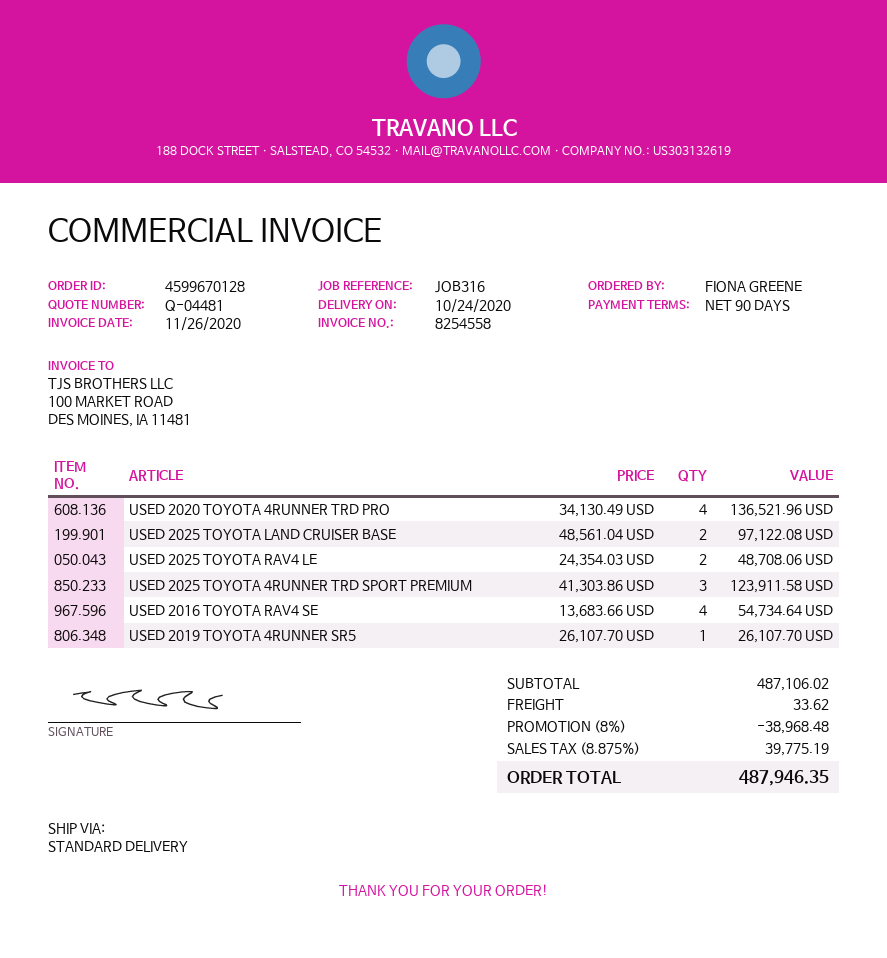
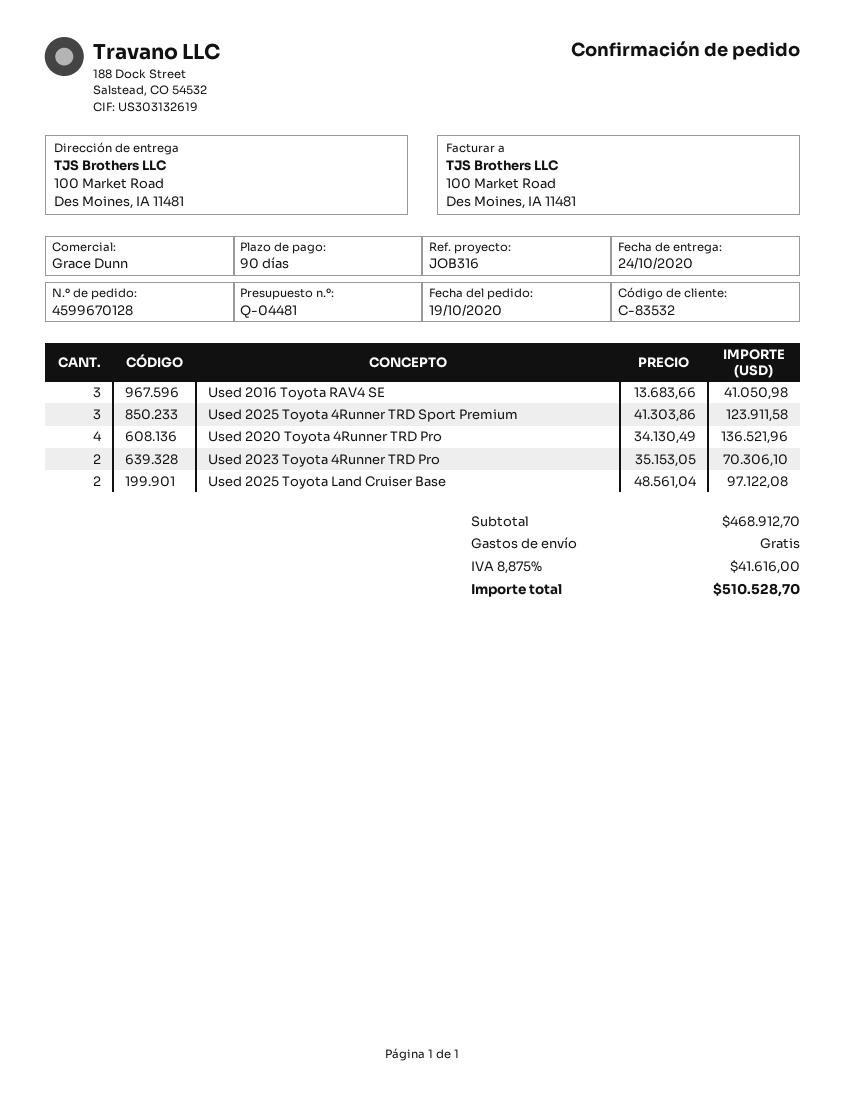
USED 2025 TOYOTA RAV4 LE: 2 x 24354.03 = 48708.06 -> none
USED 2016 TOYOTA RAV4 SE: 4 x 13683.66 = 54734.64 -> 3 x 13683.66 = 41050.98
USED 2019 TOYOTA 4RUNNER SR5: 1 x 26107.70 = 26107.70 -> none
Used 2023 Toyota 4Runner TRD Pro: none -> 2 x 35153.05 = 70306.10
subtotal: 487106.02 -> 468912.70
discount: 8% = 38968.48 -> none
shipping: 33.62 -> 0.00
tax: 8.875% = 39775.19 -> 8.875% = 41616.00
total: 487946.35 -> 510528.70

